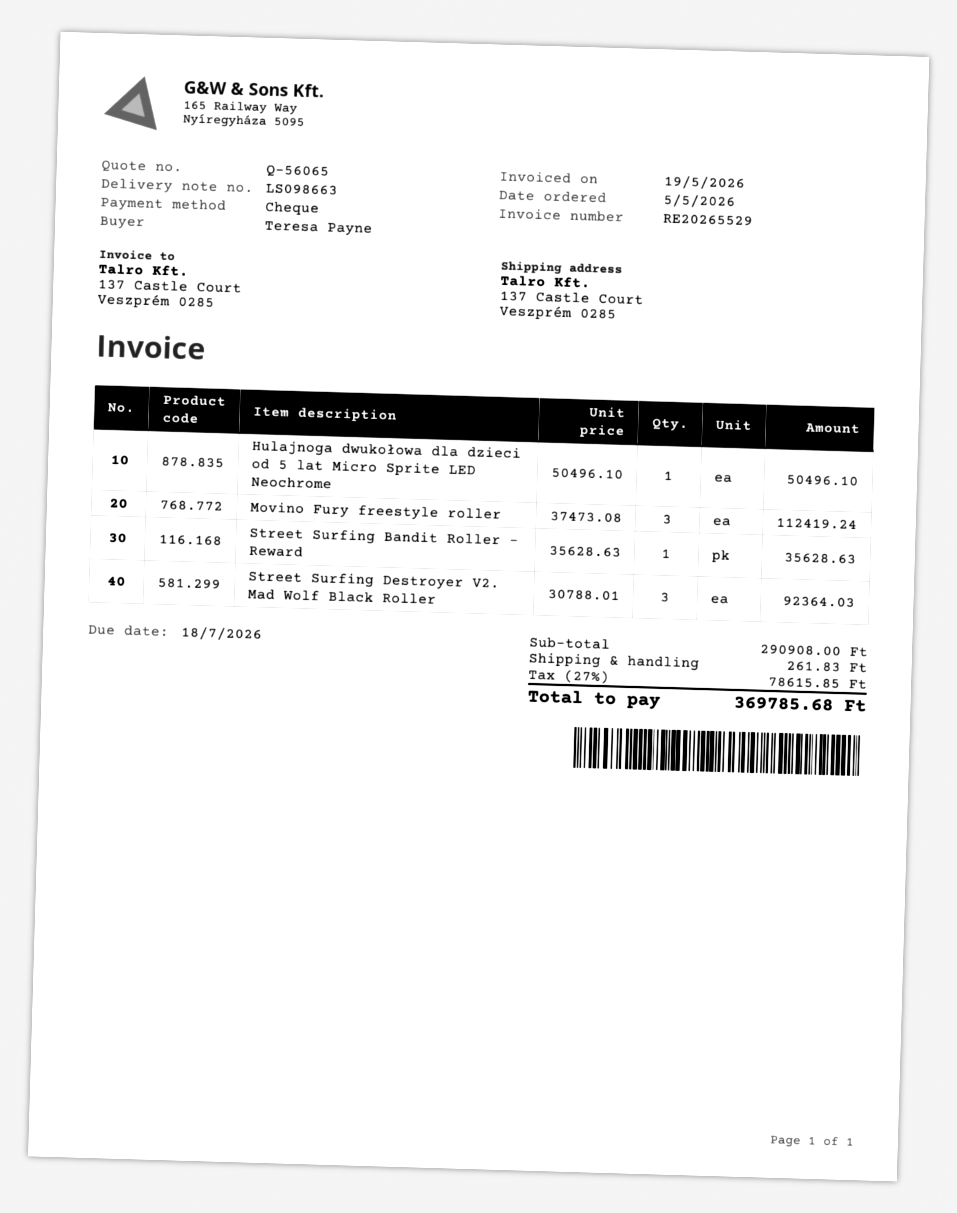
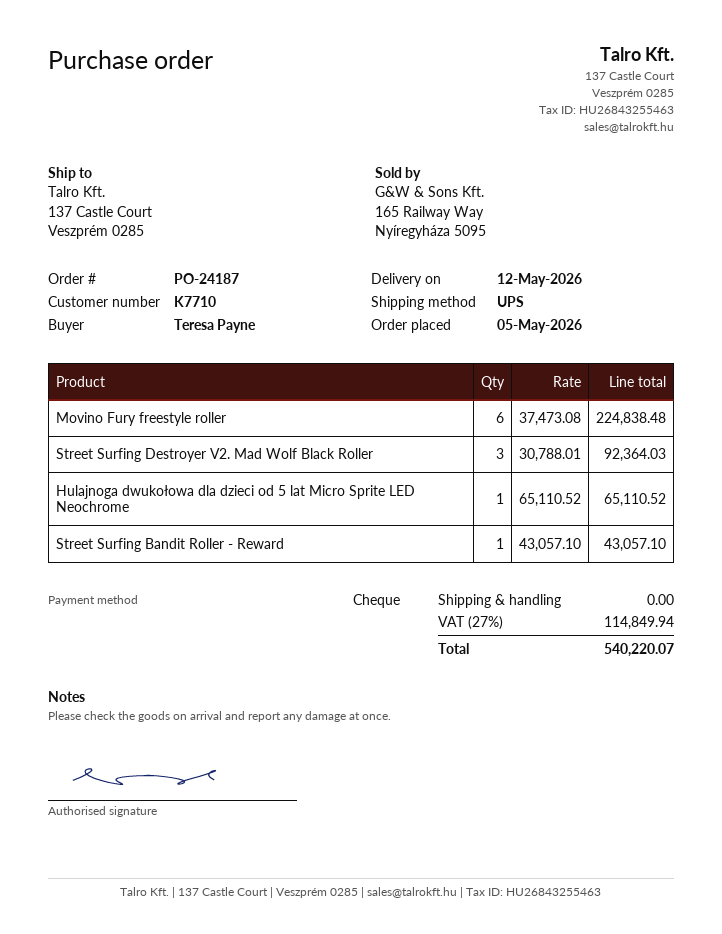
Hulajnoga dwukołowa dla dzieci od 5 lat Micro Sprite LED Neochrome: 1 x 50496.10 = 50496.10 -> 1 x 65110.52 = 65110.52
Movino Fury freestyle roller: 3 x 37473.08 = 112419.24 -> 6 x 37473.08 = 224838.48
Street Surfing Bandit Roller - Reward: 1 x 35628.63 = 35628.63 -> 1 x 43057.10 = 43057.10
shipping: 261.83 -> 0.00
tax: 27% = 78615.85 -> 27% = 114849.94
total: 369785.68 -> 540220.07

